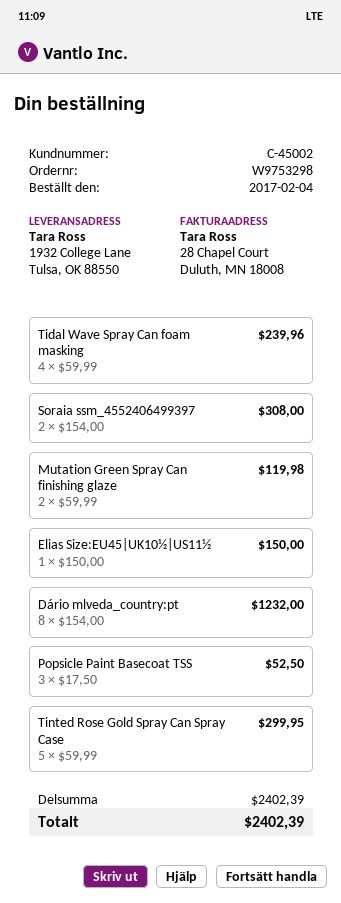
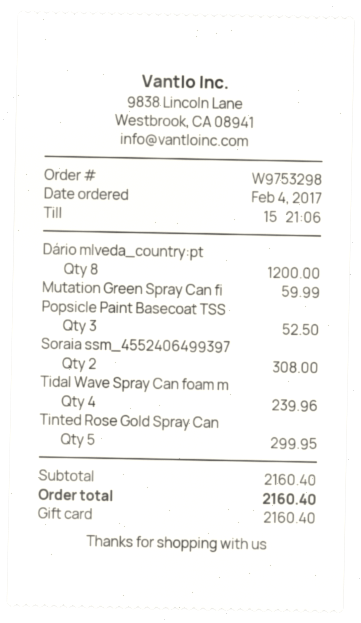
Mutation Green Spray Can finishing glaze: 2 for 119.98 -> 1 for 59.99
Elias Size:EU45|UK10½|US11½: 1 for 150.00 -> none
Dário mlveda_country:pt: 8 for 1232.00 -> 8 for 1200.00
subtotal: 2402.39 -> 2160.40
total: 2402.39 -> 2160.40

